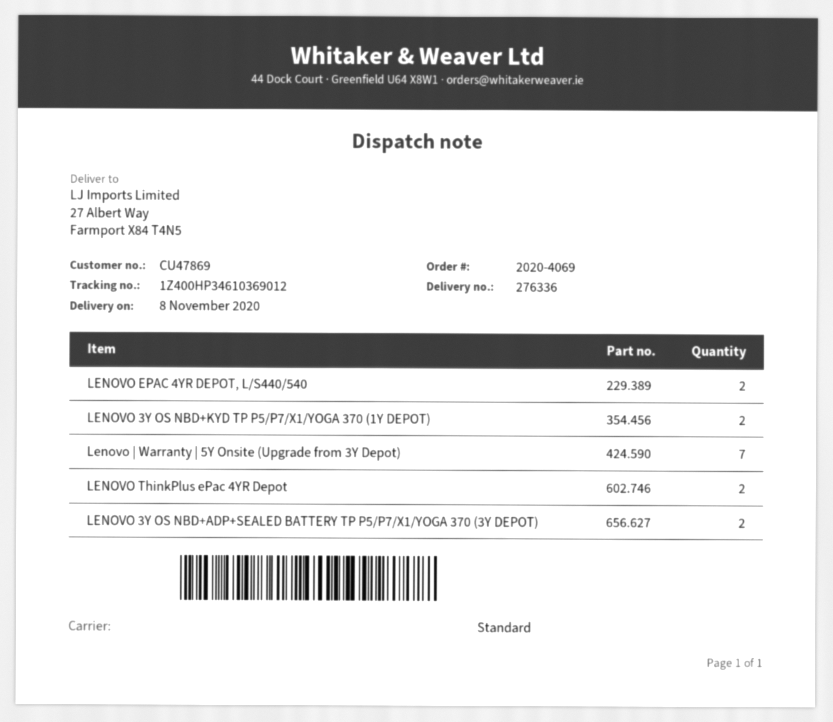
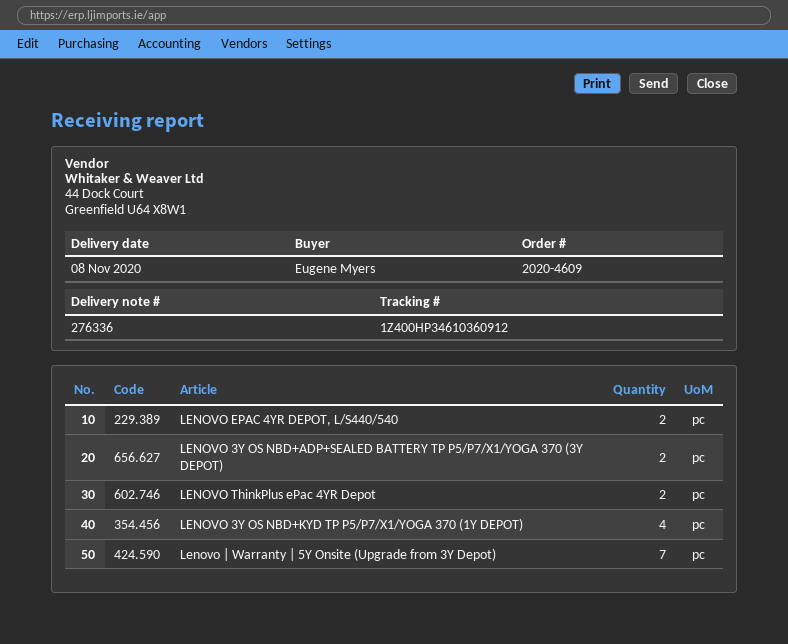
order number: 2020-4069 -> 2020-4609
tracking number: 1Z400HP34610369012 -> 1Z400HP34610360912
LENOVO 3Y OS NBD+KYD TP P5/P7/X1/YOGA 370 (1Y DEPOT): 2 -> 4

